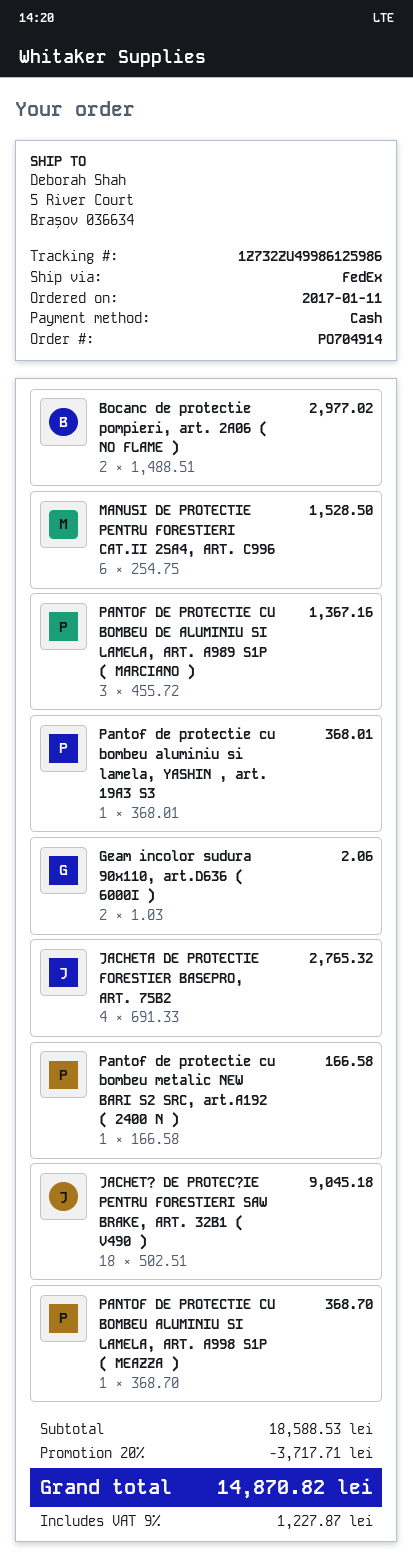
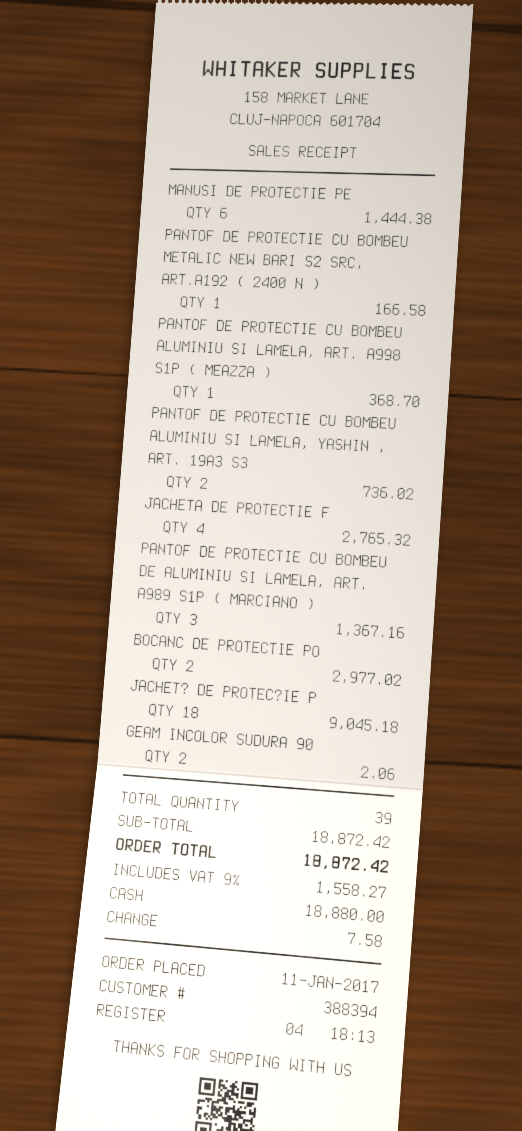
MANUSI DE PROTECTIE PENTRU FORESTIERI CAT.II 2SA4, ART. C996: 6 for 1528.50 -> 6 for 1444.38
Pantof de protectie cu bombeu aluminiu si lamela, YASHIN , art. 19A3 S3: 1 for 368.01 -> 2 for 736.02
subtotal: 18588.53 -> 18872.42
discount: 20% = 3717.71 -> none
tax: 9% = 1227.87 -> 9% = 1558.27
total: 14870.82 -> 18872.42

